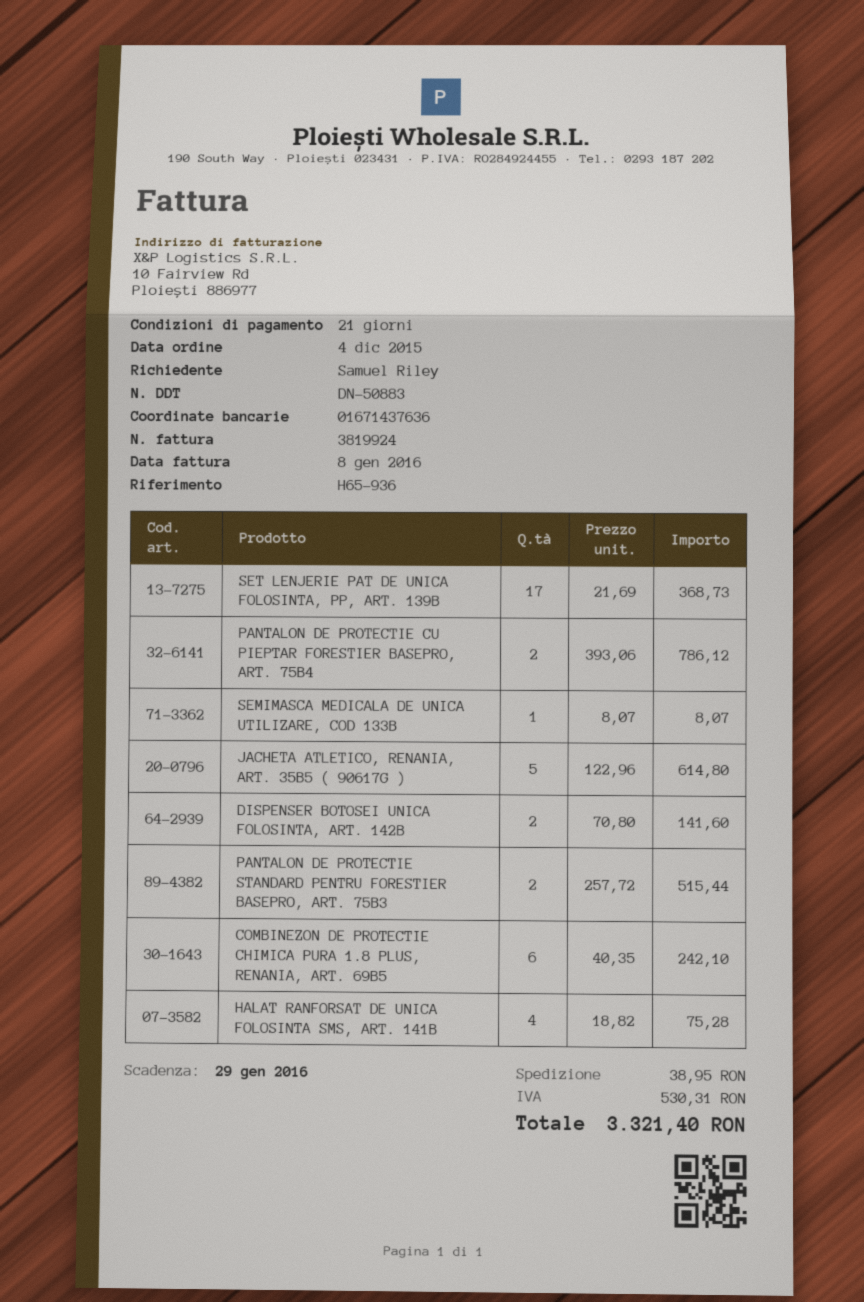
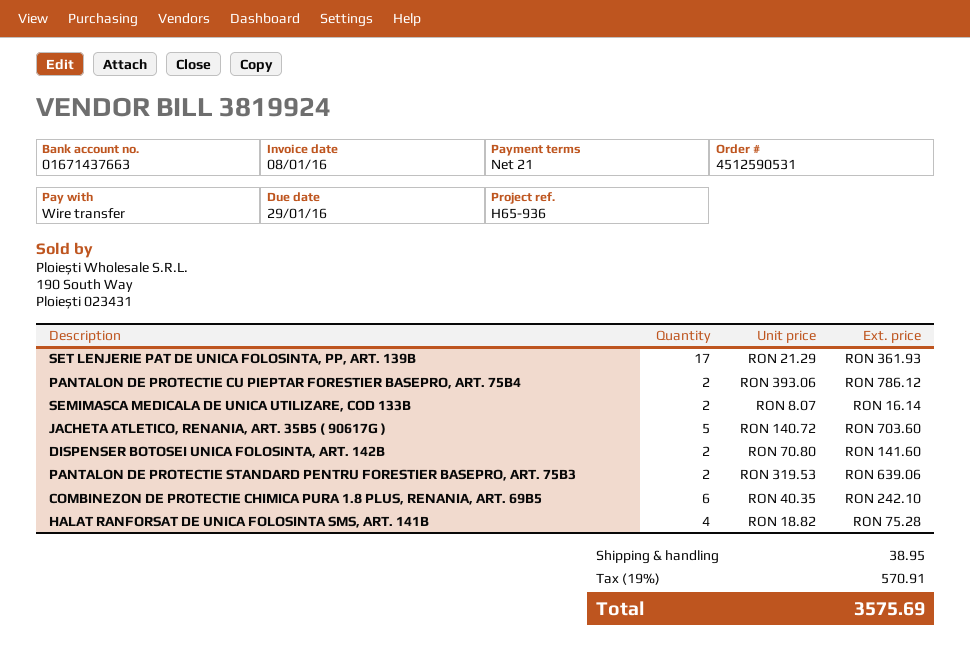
bank account: 01671437636 -> 01671437663
SET LENJERIE PAT DE UNICA FOLOSINTA, PP, ART. 139B: 17 x 21.69 = 368.73 -> 17 x 21.29 = 361.93
SEMIMASCA MEDICALA DE UNICA UTILIZARE, COD 133B: 1 x 8.07 = 8.07 -> 2 x 8.07 = 16.14
JACHETA ATLETICO, RENANIA, ART. 35B5 ( 90617G ): 5 x 122.96 = 614.80 -> 5 x 140.72 = 703.60
PANTALON DE PROTECTIE STANDARD PENTRU FORESTIER BASEPRO, ART. 75B3: 2 x 257.72 = 515.44 -> 2 x 319.53 = 639.06
tax: 530.31 -> 570.91
total: 3321.40 -> 3575.69

